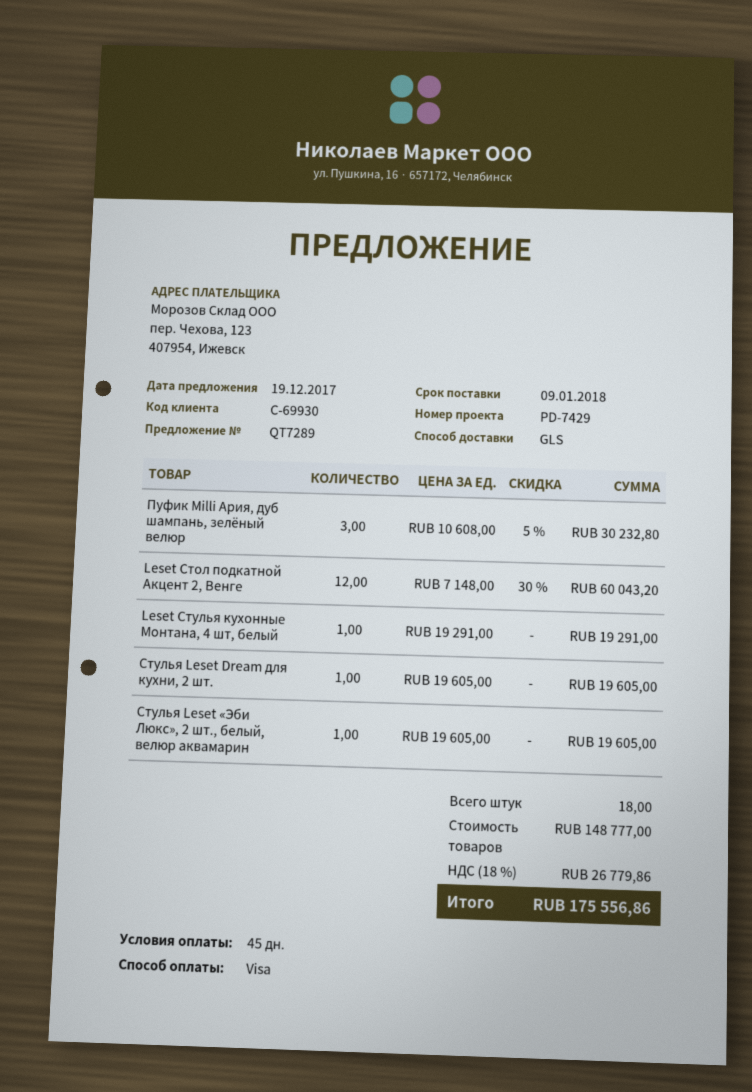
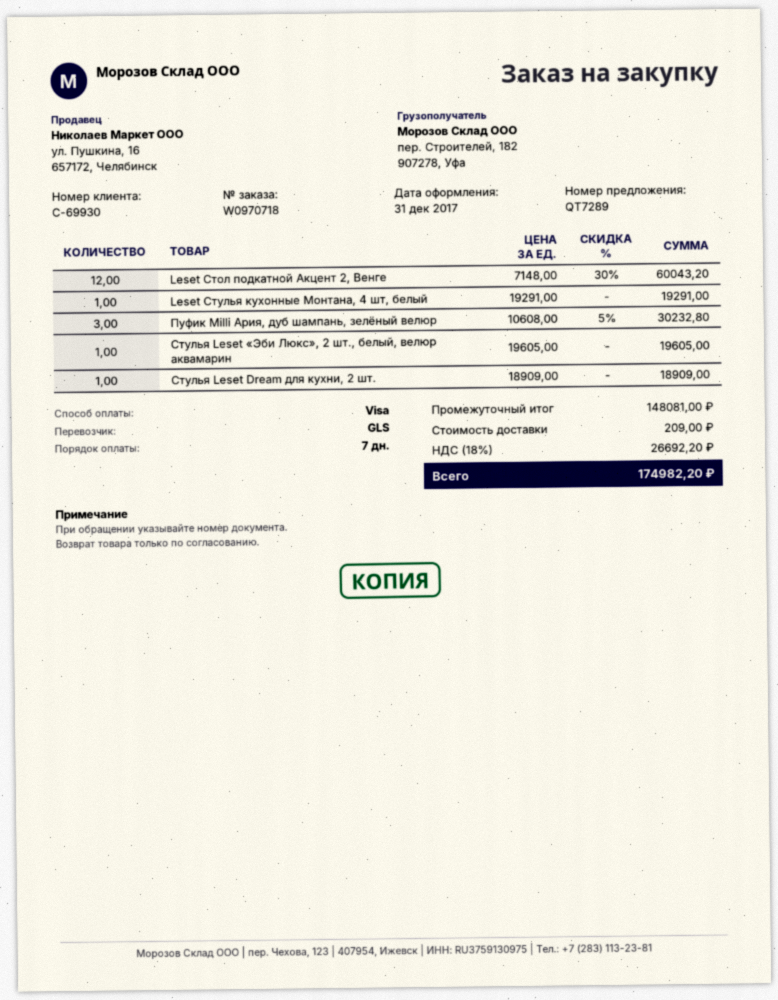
payment terms: 45 days -> 7 days
Стулья Leset Dream для кухни, 2 шт.: 1 x 19605.00 = 19605.00 -> 1 x 18909.00 = 18909.00
subtotal: 148777.00 -> 148081.00
shipping: none -> 209.00
tax: 18% = 26779.86 -> 18% = 26692.20
total: 175556.86 -> 174982.20

